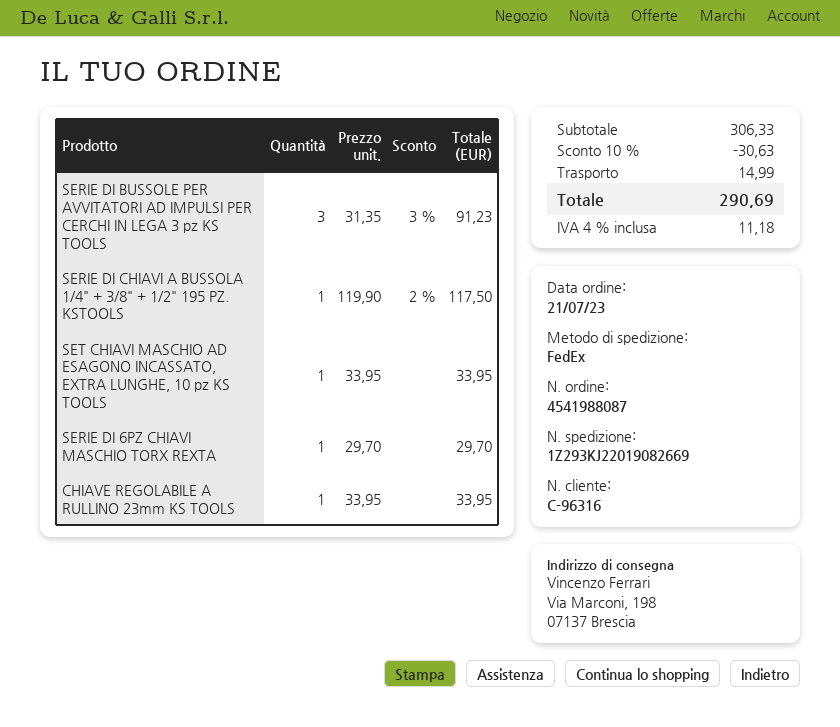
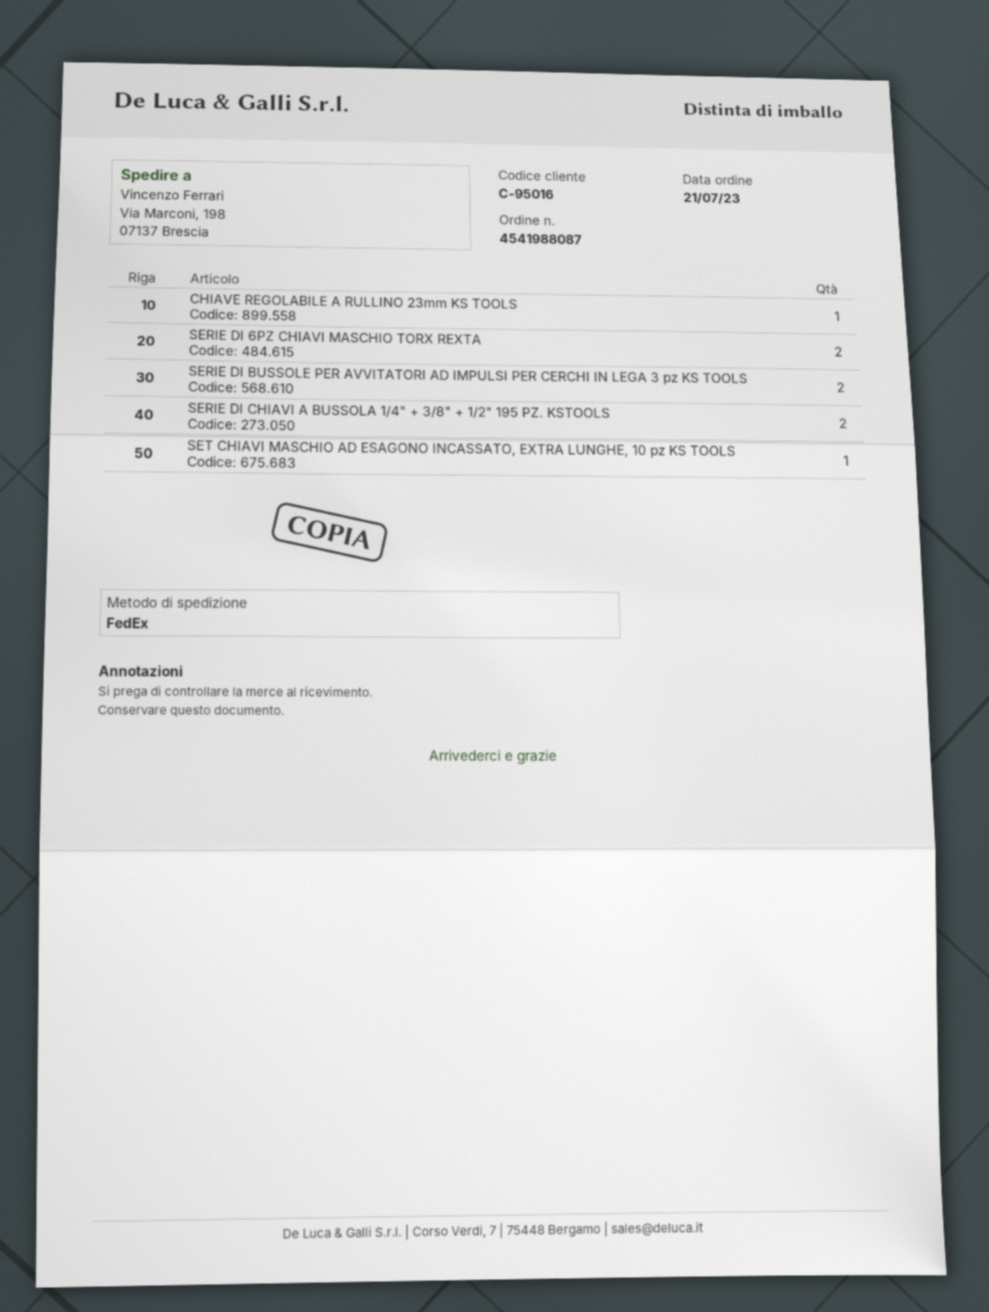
customer number: C-96316 -> C-95016
SERIE DI BUSSOLE PER AVVITATORI AD IMPULSI PER CERCHI IN LEGA 3 pz KS TOOLS: 3 -> 2
SERIE DI CHIAVI A BUSSOLA 1/4" + 3/8" + 1/2" 195 PZ. KSTOOLS: 1 -> 2
SERIE DI 6PZ CHIAVI MASCHIO TORX REXTA: 1 -> 2

